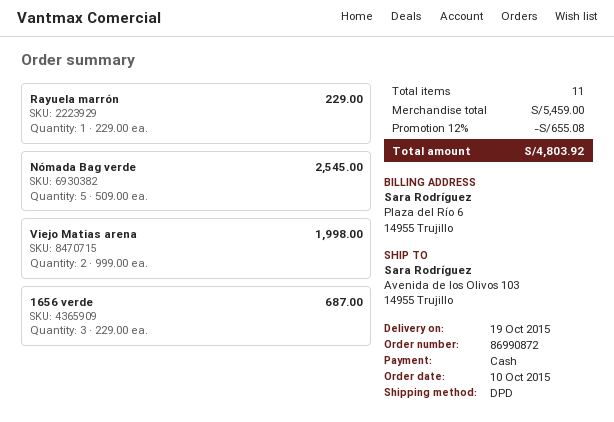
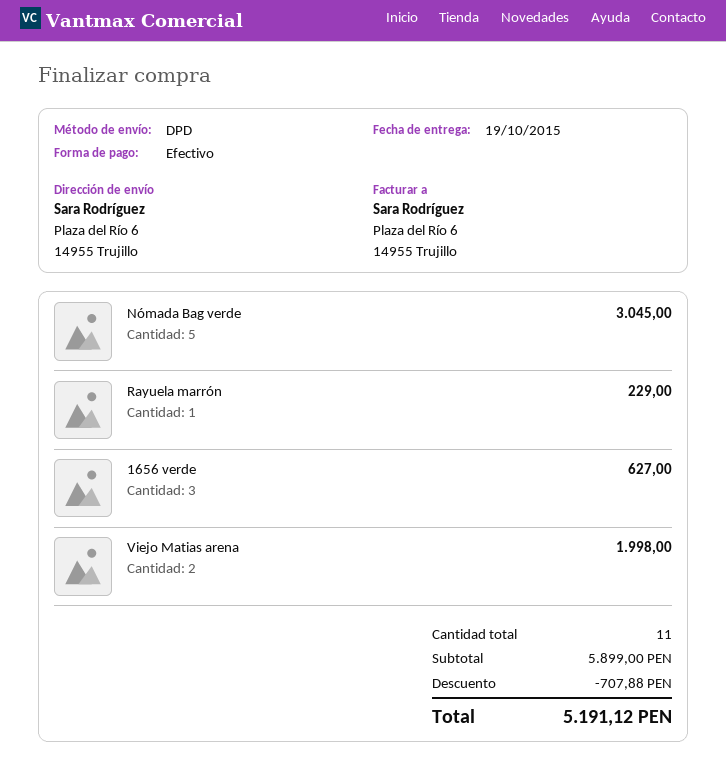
ship to: Avenida de los Olivos 103, 14955 Trujillo -> Plaza del Río 6, 14955 Trujillo
Nómada Bag verde: 5 for 2545.00 -> 5 for 3045.00
1656 verde: 3 for 687.00 -> 3 for 627.00
subtotal: 5459.00 -> 5899.00
discount: 655.08 -> 707.88
total: 4803.92 -> 5191.12

